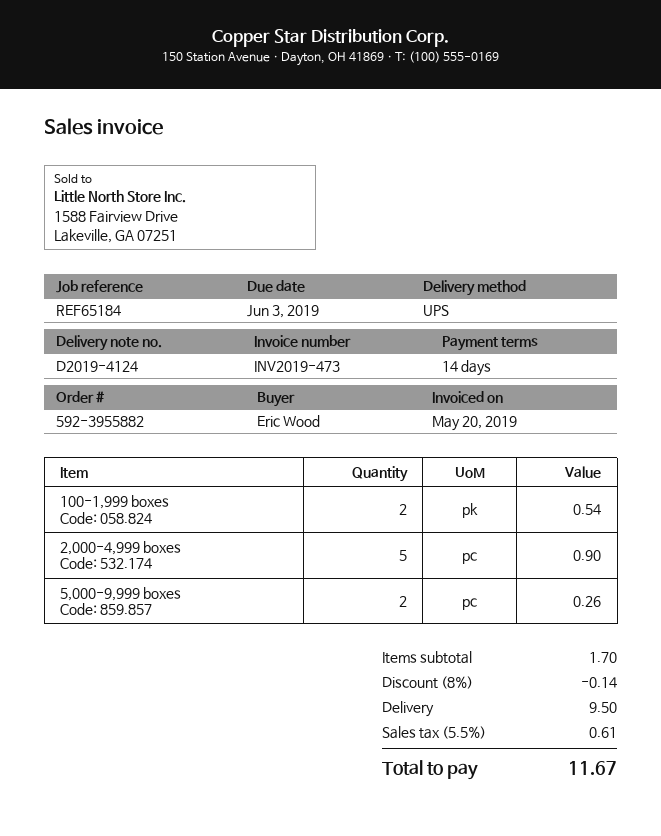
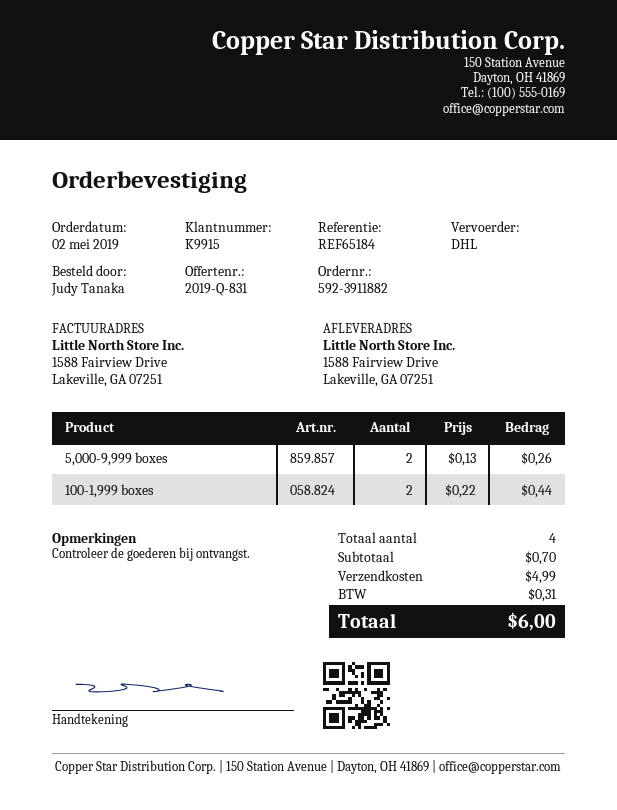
order number: 592-3955882 -> 592-3911882
ordered by: Eric Wood -> Judy Tanaka
shipping method: UPS -> DHL
100-1,999 boxes: 2 for 0.54 -> 2 for 0.44
2,000-4,999 boxes: 5 for 0.90 -> none
subtotal: 1.70 -> 0.70
discount: 8% = 0.14 -> none
shipping: 9.50 -> 4.99
tax: 0.61 -> 0.31
total: 11.67 -> 6.00

